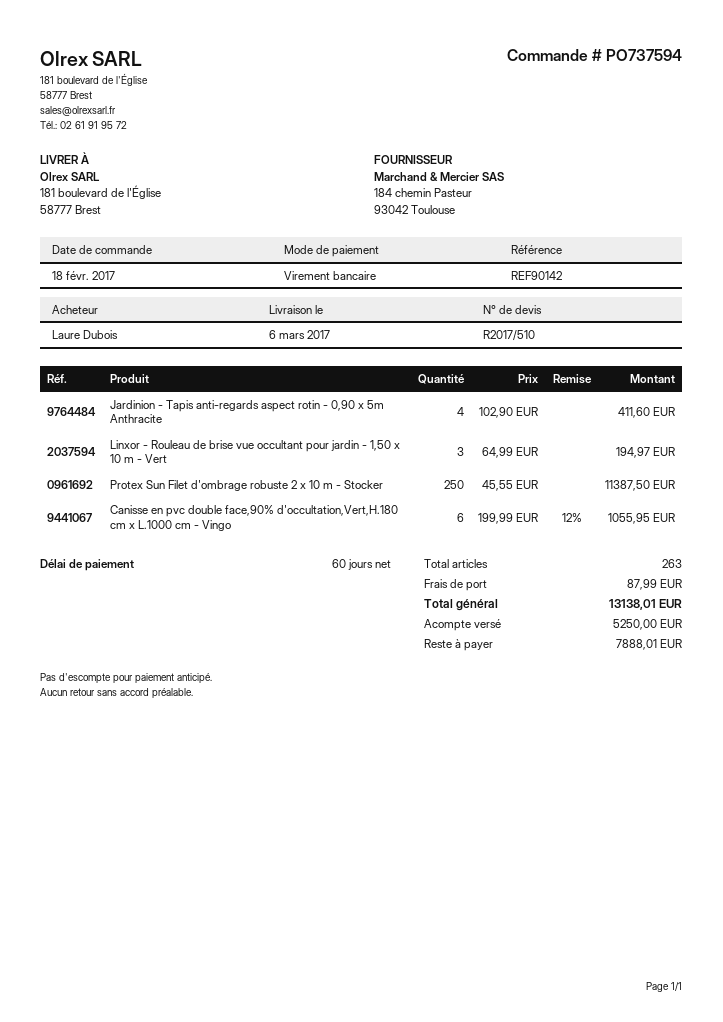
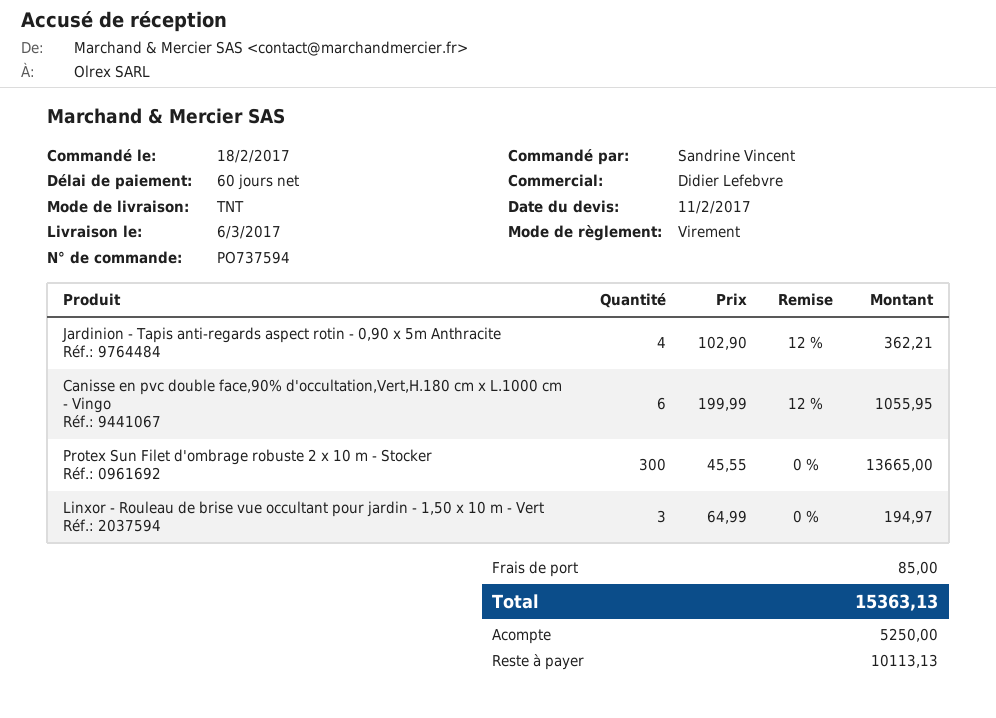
ordered by: Laure Dubois -> Sandrine Vincent
Jardinion - Tapis anti-regards aspect rotin - 0,90 x 5m Anthracite: 4 x 102.90 = 411.60 -> 4 x 102.90 - 12% = 362.21
Protex Sun Filet d'ombrage robuste 2 x 10 m - Stocker: 250 x 45.55 = 11387.50 -> 300 x 45.55 = 13665.00
shipping: 87.99 -> 85.00
total: 13138.01 -> 15363.13
balance: 7888.01 -> 10113.13

